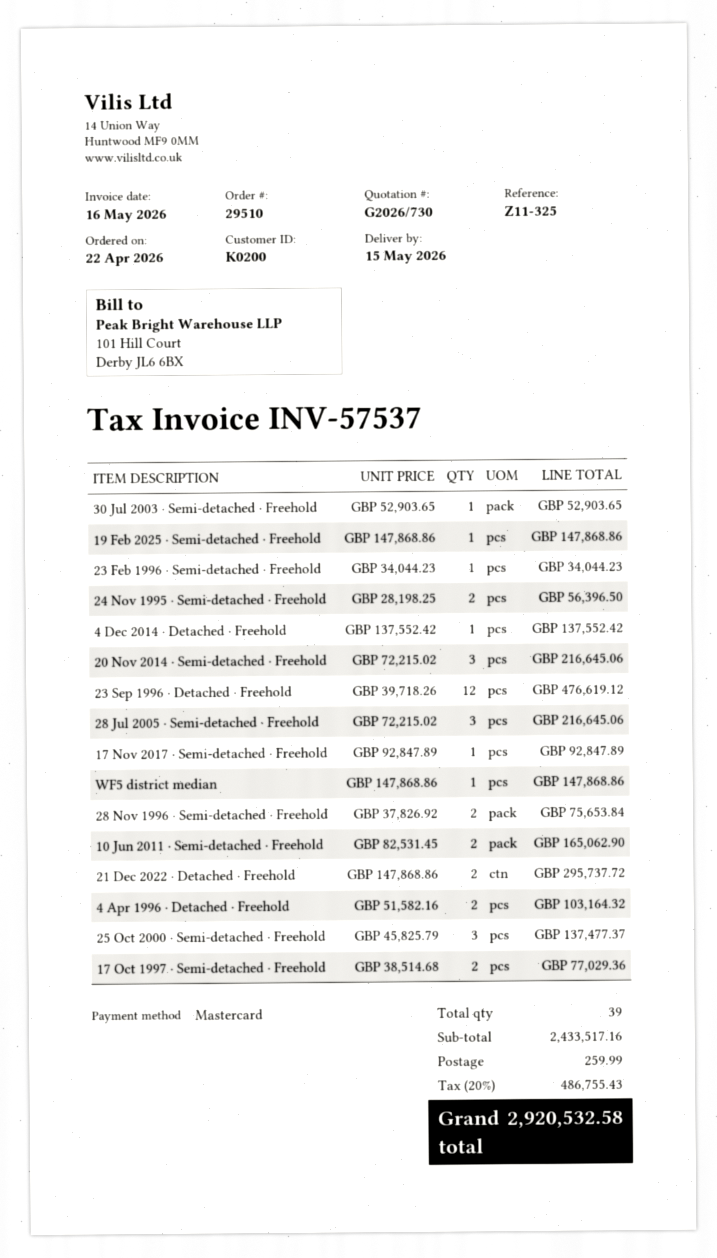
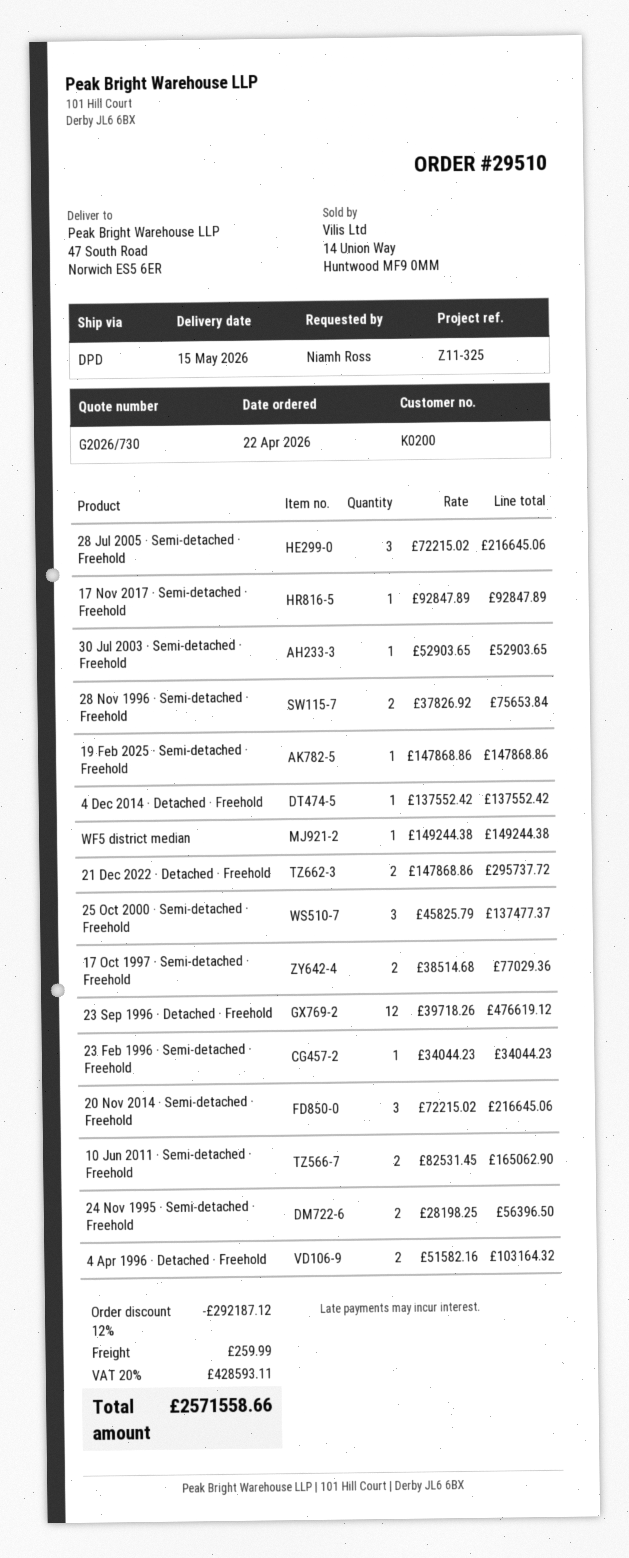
WF5 district median: 1 x 147868.86 = 147868.86 -> 1 x 149244.38 = 149244.38
discount: none -> 12% = 292187.12
tax: 20% = 486755.43 -> 20% = 428593.11
total: 2920532.58 -> 2571558.66

